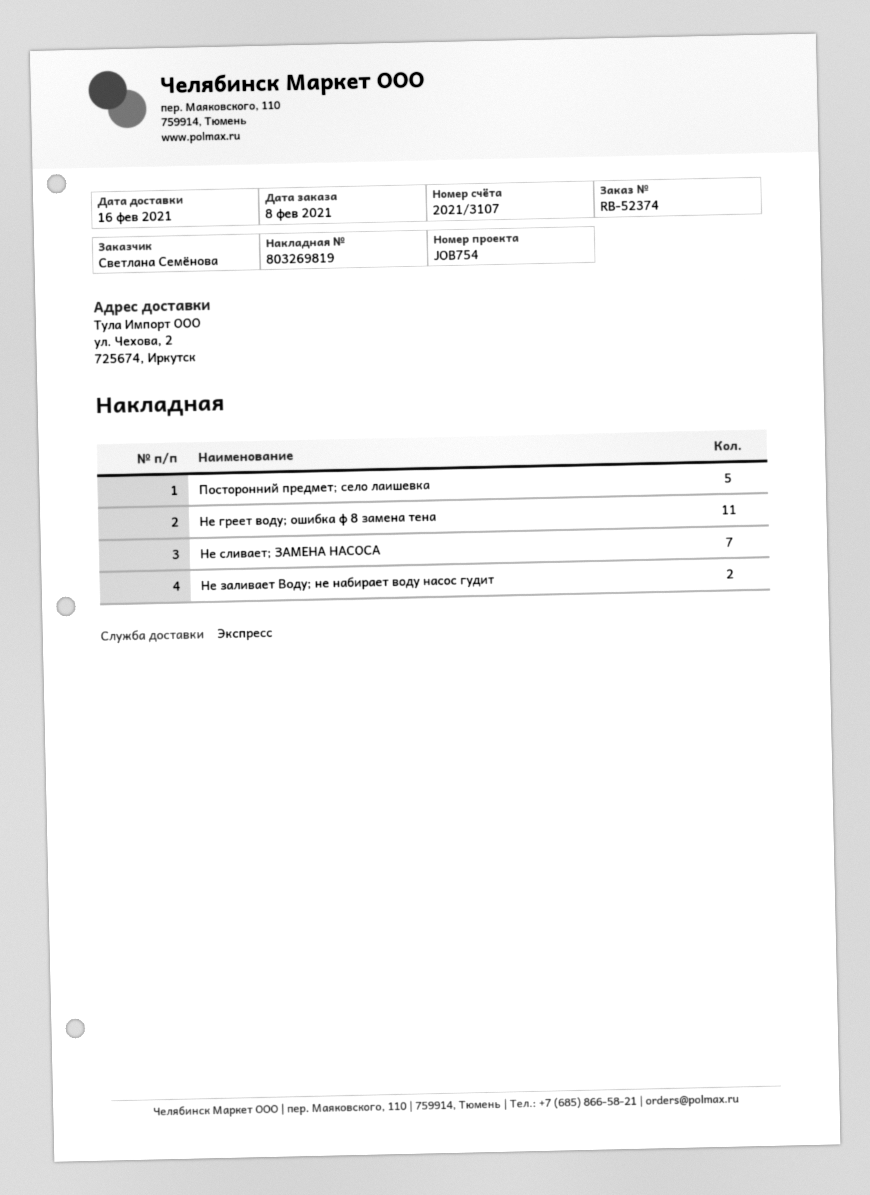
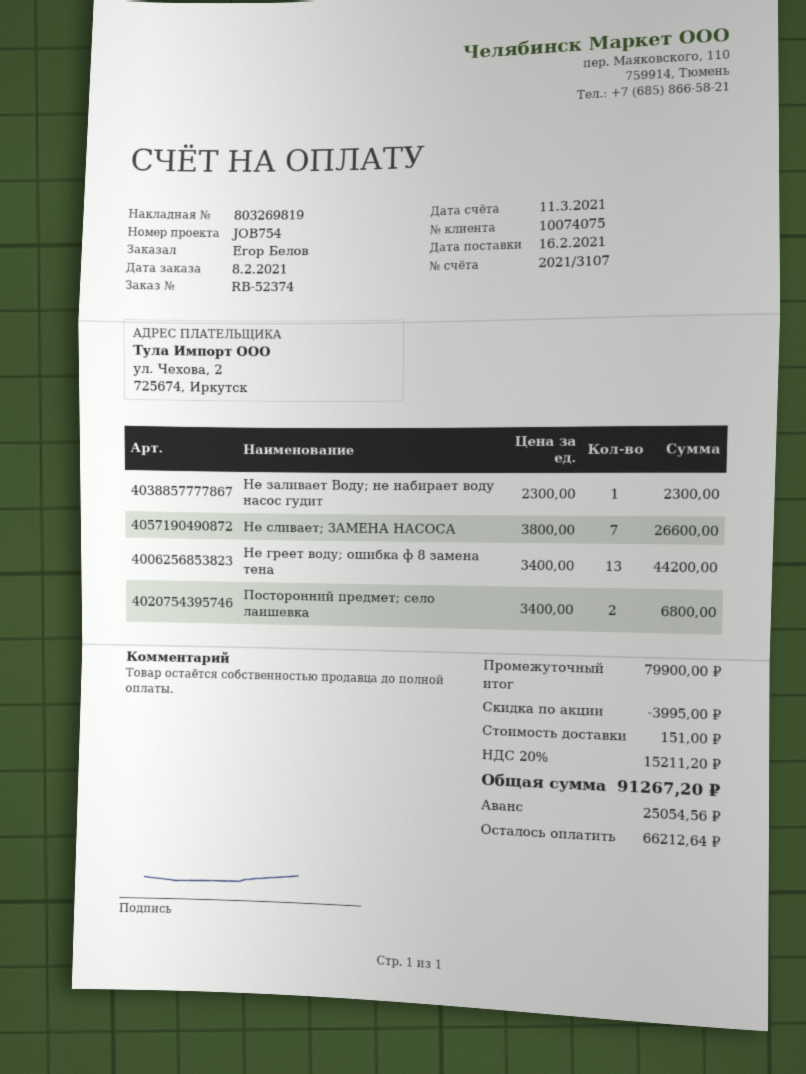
ordered by: Светлана Семёнова -> Егор Белов
Посторонний предмет; село лаишевка: 5 -> 2
Не греет воду; ошибка ф 8 замена тена: 11 -> 13
Не заливает Воду; не набирает воду насос гудит: 2 -> 1

